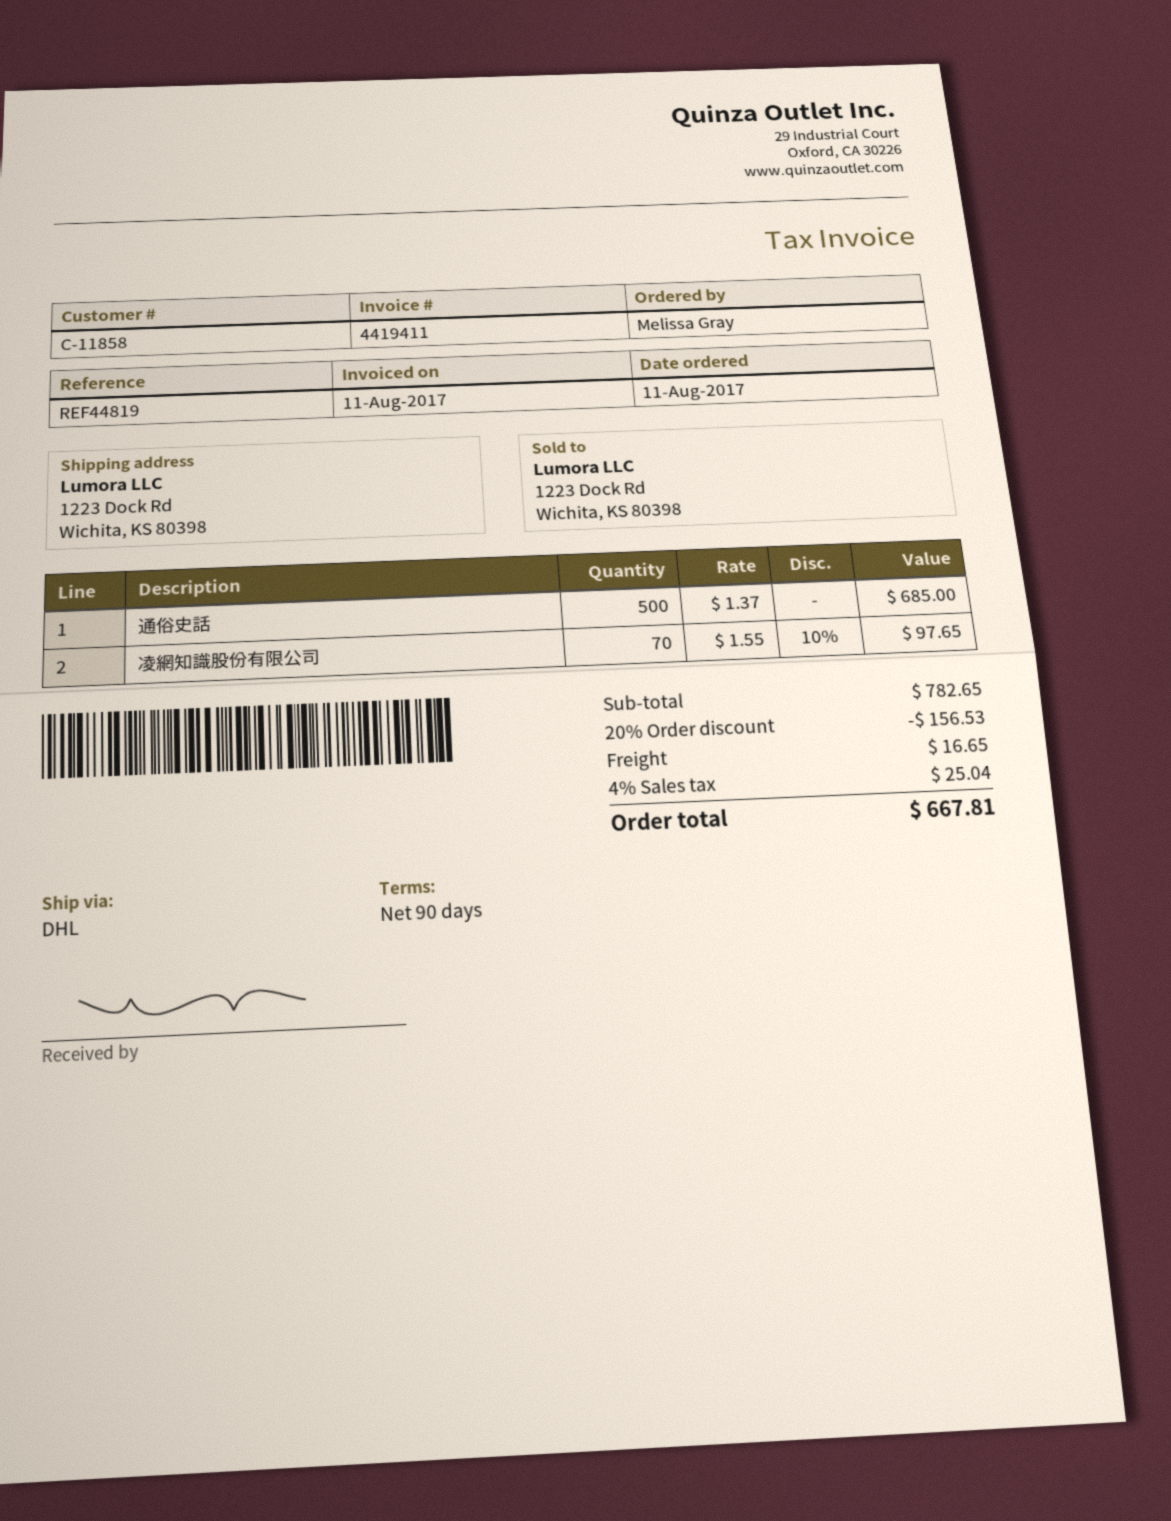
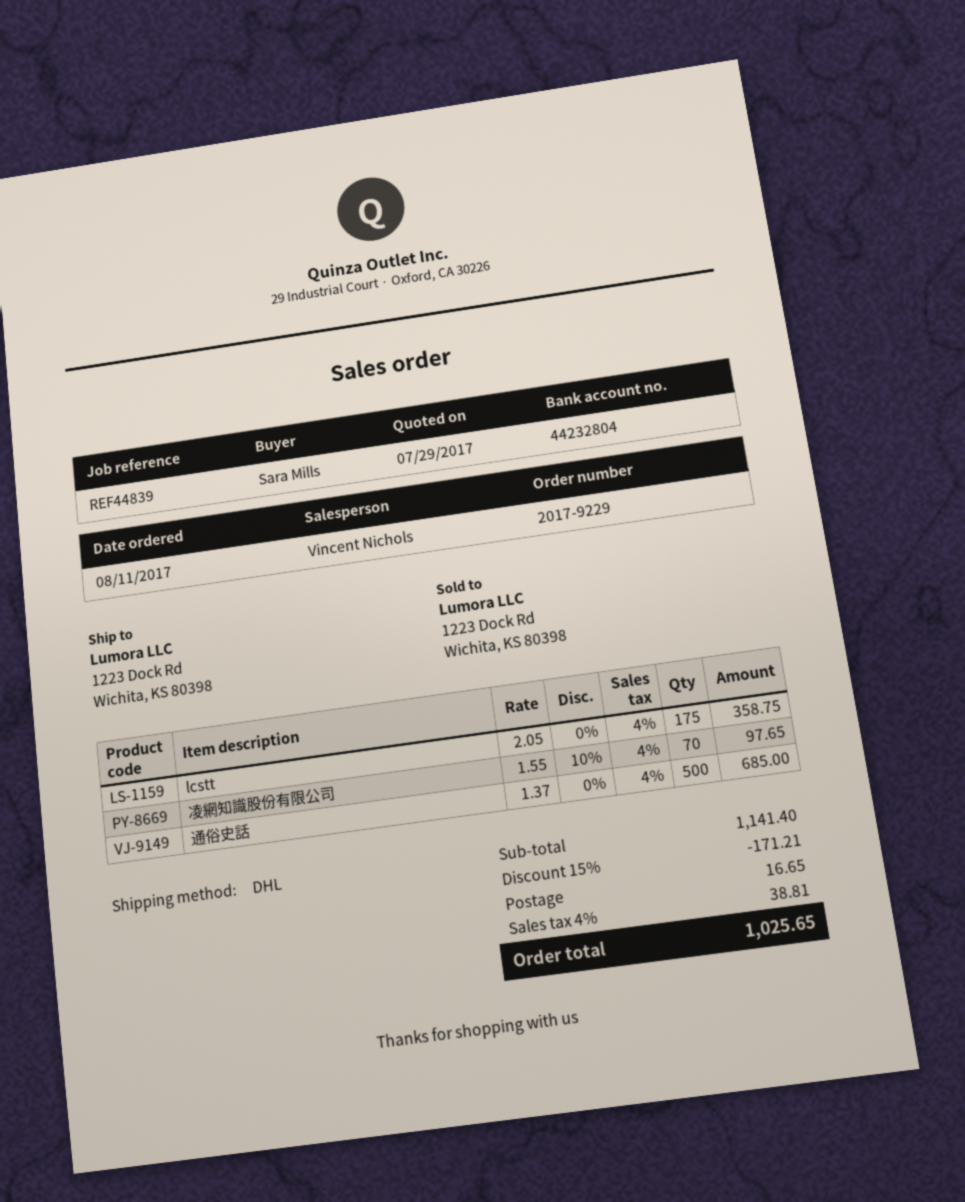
reference: REF44819 -> REF44839
ordered by: Melissa Gray -> Sara Mills
lcstt: none -> 175 x 2.05 = 358.75
subtotal: 782.65 -> 1141.40
discount: 20% = 156.53 -> 15% = 171.21
tax: 4% = 25.04 -> 4% = 38.81
total: 667.81 -> 1025.65

